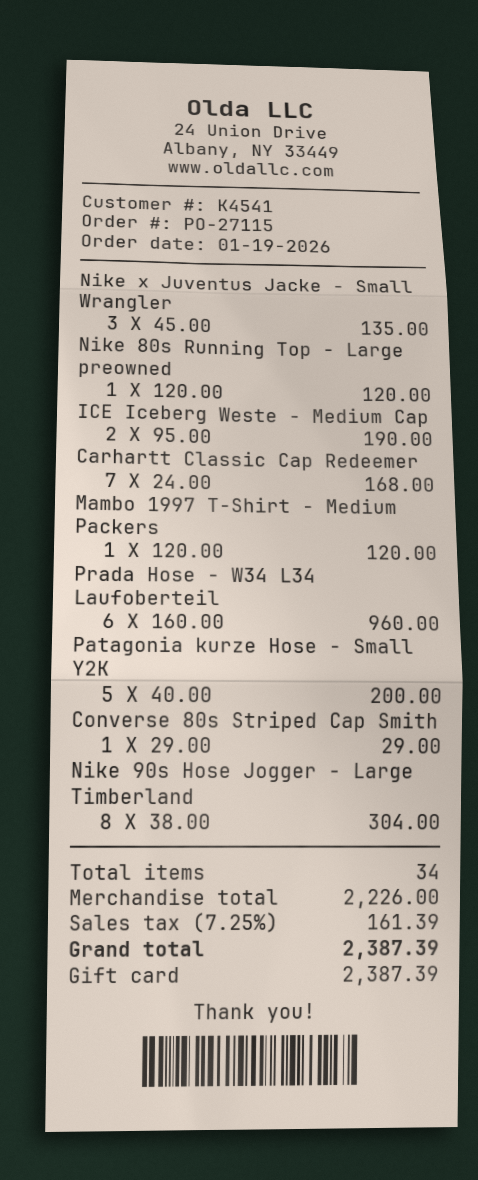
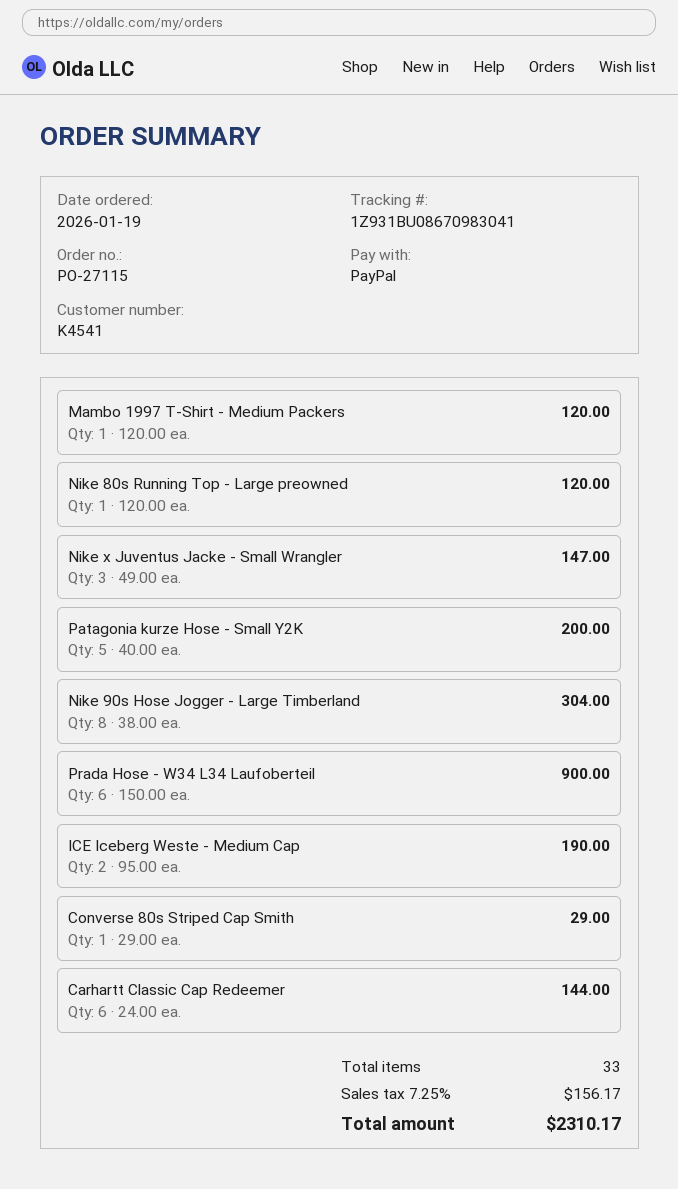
payment method: gift card -> PayPal
Nike x Juventus Jacke - Small Wrangler: 3 x 45.00 = 135.00 -> 3 x 49.00 = 147.00
Carhartt Classic Cap Redeemer: 7 x 24.00 = 168.00 -> 6 x 24.00 = 144.00
Prada Hose - W34 L34 Laufoberteil: 6 x 160.00 = 960.00 -> 6 x 150.00 = 900.00
total quantity: 34 -> 33
tax: 7.25% = 161.39 -> 7.25% = 156.17
total: 2387.39 -> 2310.17

